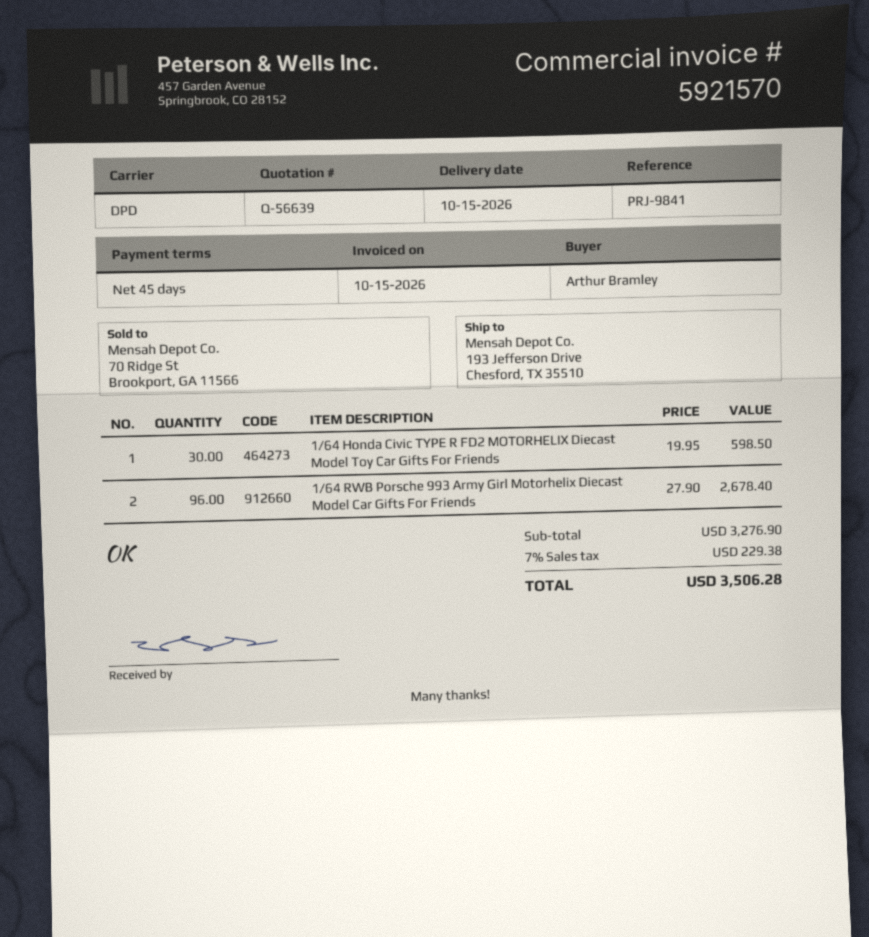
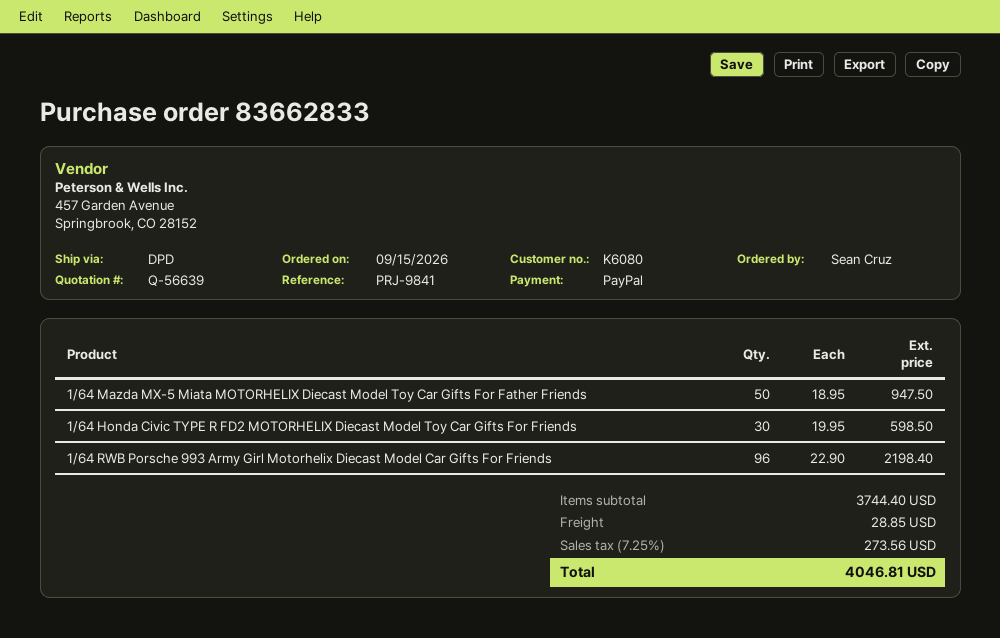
ordered by: Arthur Bramley -> Sean Cruz
1/64 RWB Porsche 993 Army Girl Motorhelix Diecast Model Car Gifts For Friends: 96 x 27.90 = 2678.40 -> 96 x 22.90 = 2198.40
1/64 Mazda MX-5 Miata MOTORHELIX Diecast Model Toy Car Gifts For Father Friends: none -> 50 x 18.95 = 947.50
subtotal: 3276.90 -> 3744.40
shipping: none -> 28.85
tax: 7% = 229.38 -> 7.25% = 273.56
total: 3506.28 -> 4046.81

